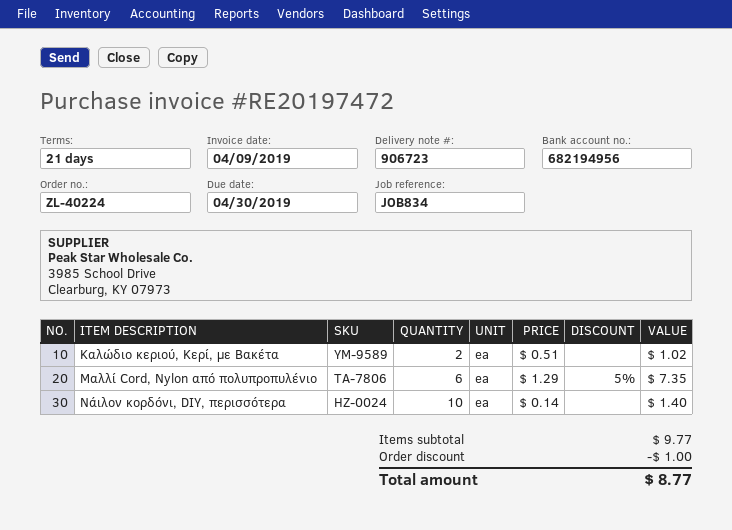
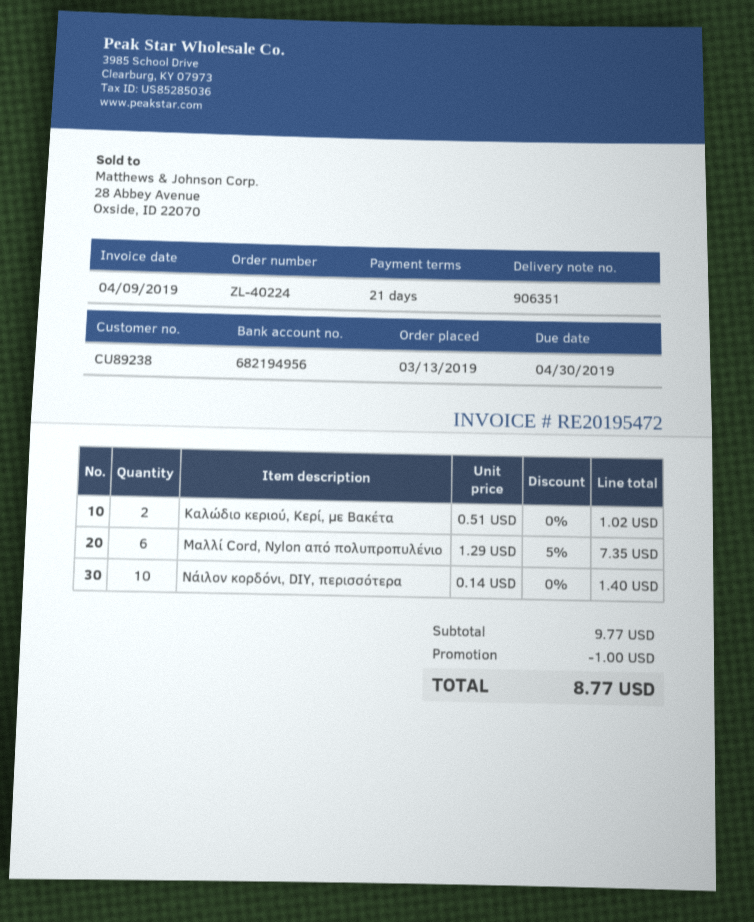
delivery note number: 906723 -> 906351
invoice number: RE20197472 -> RE20195472

